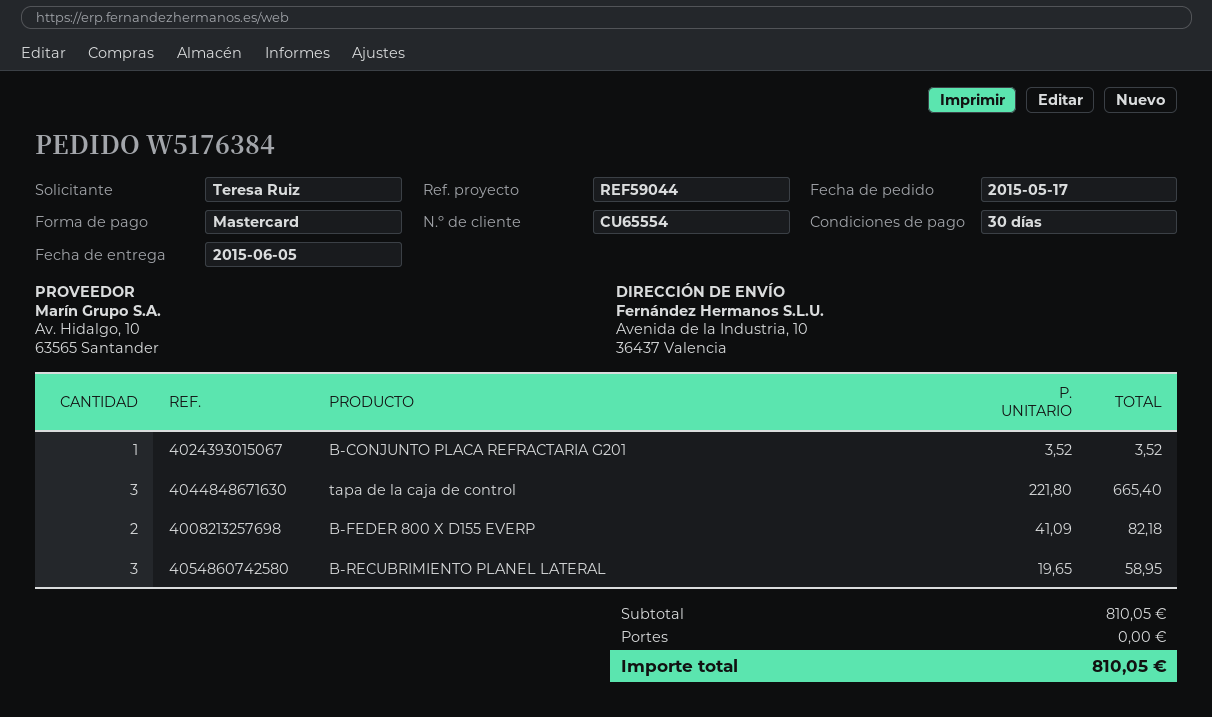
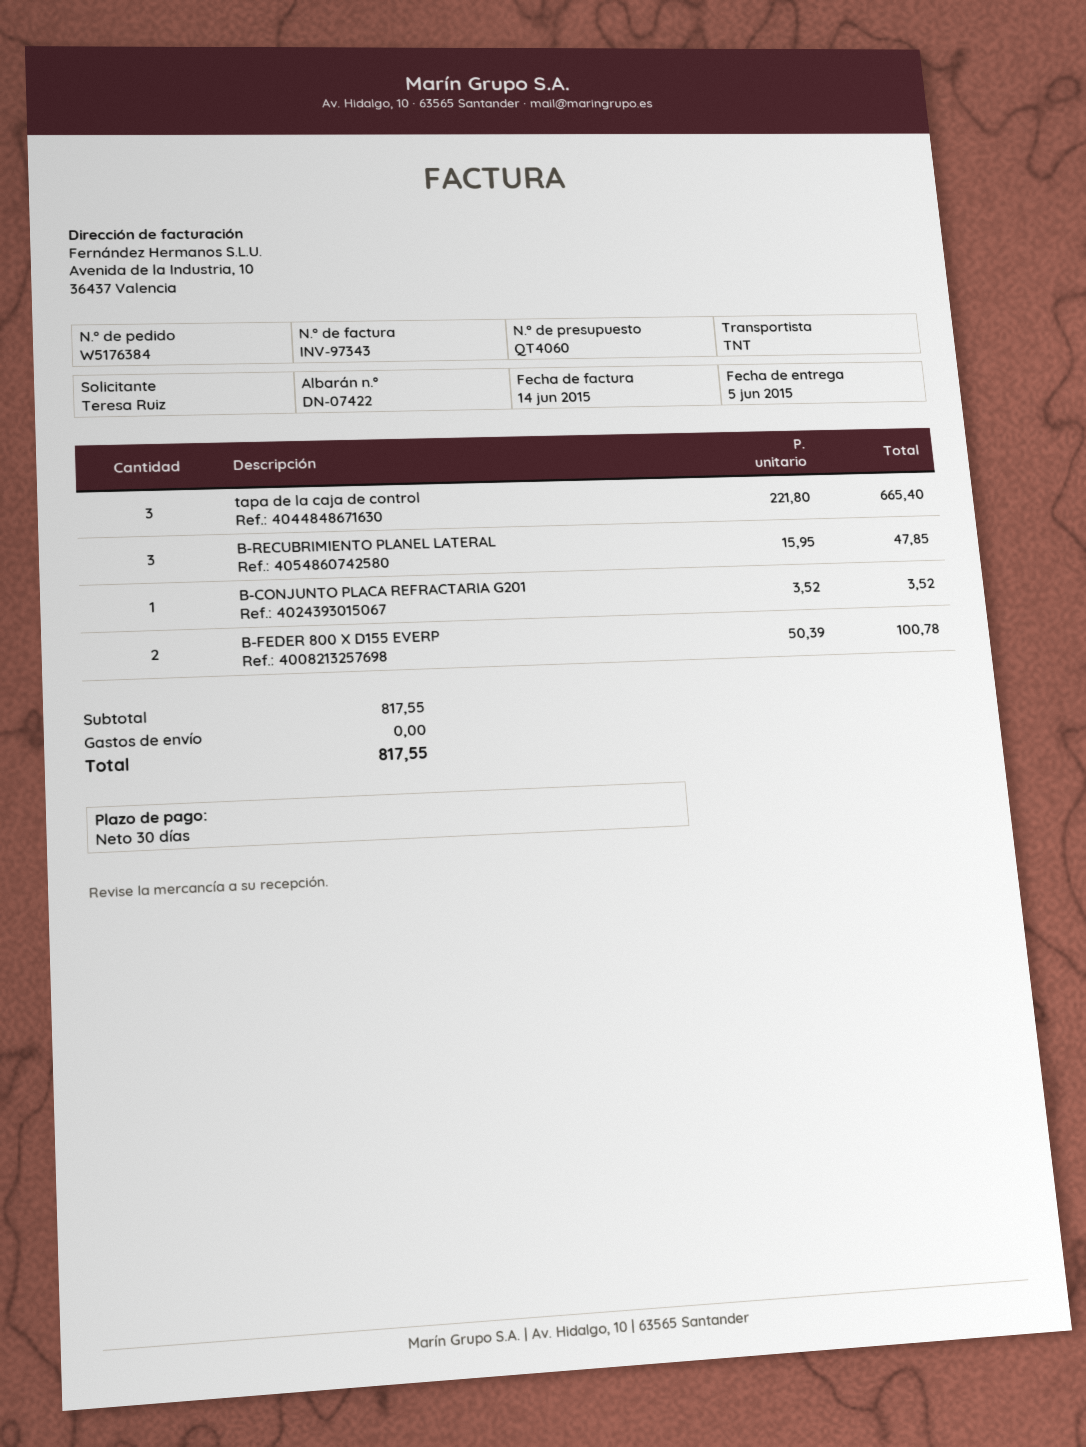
B-FEDER 800 X D155 EVERP: 2 x 41.09 = 82.18 -> 2 x 50.39 = 100.78
B-RECUBRIMIENTO PLANEL LATERAL: 3 x 19.65 = 58.95 -> 3 x 15.95 = 47.85
subtotal: 810.05 -> 817.55
total: 810.05 -> 817.55

